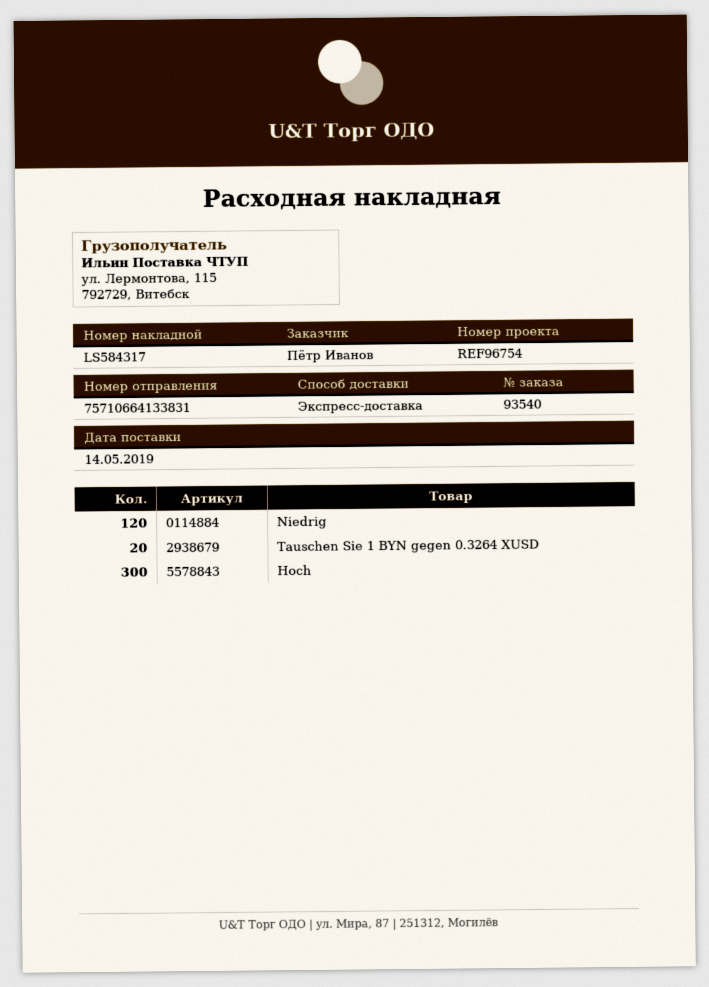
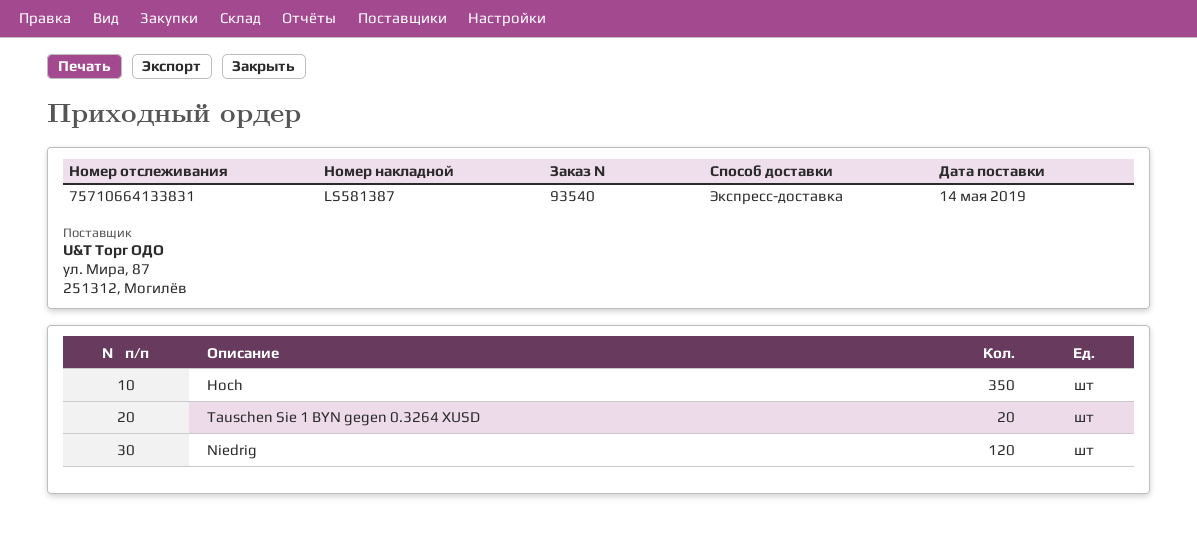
delivery note number: LS584317 -> LS581387
Hoch: 300 -> 350

